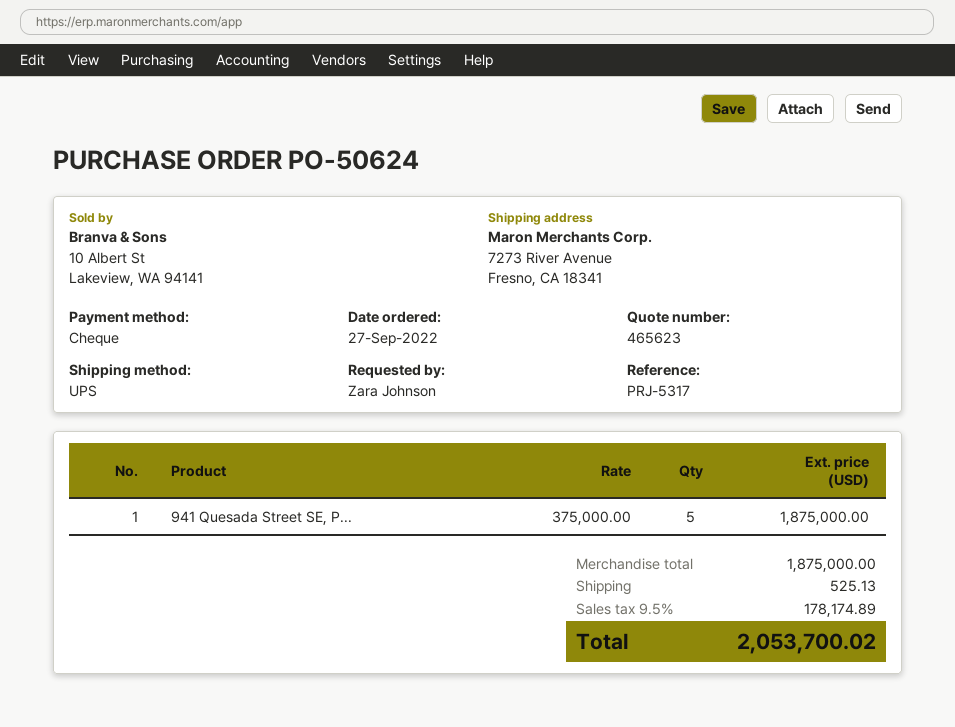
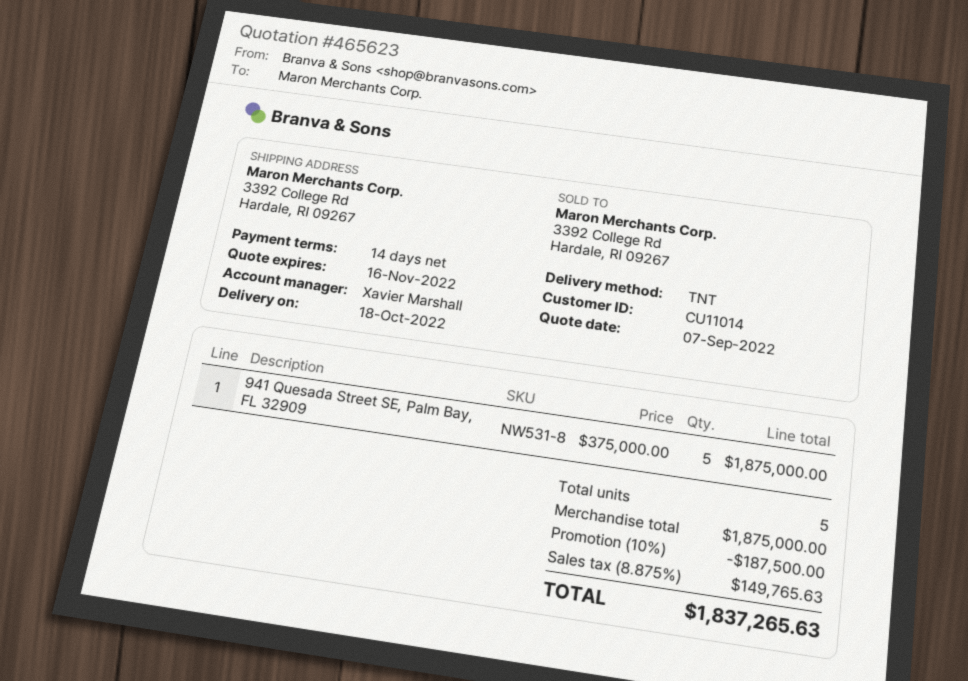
shipping method: UPS -> TNT
ship to: 7273 River Avenue, Fresno, CA 18341 -> 3392 College Rd, Hardale, RI 09267
discount: none -> 10% = 187500.00
shipping: 525.13 -> none
tax: 9.5% = 178174.89 -> 8.875% = 149765.63
total: 2053700.02 -> 1837265.63

